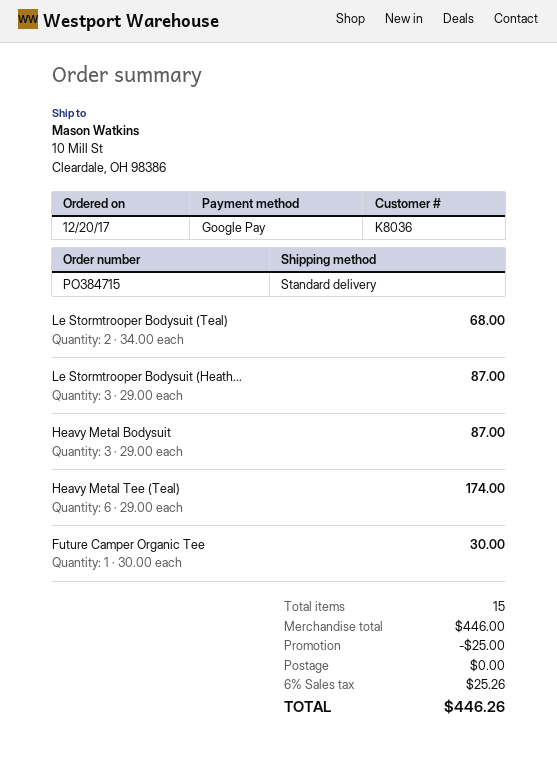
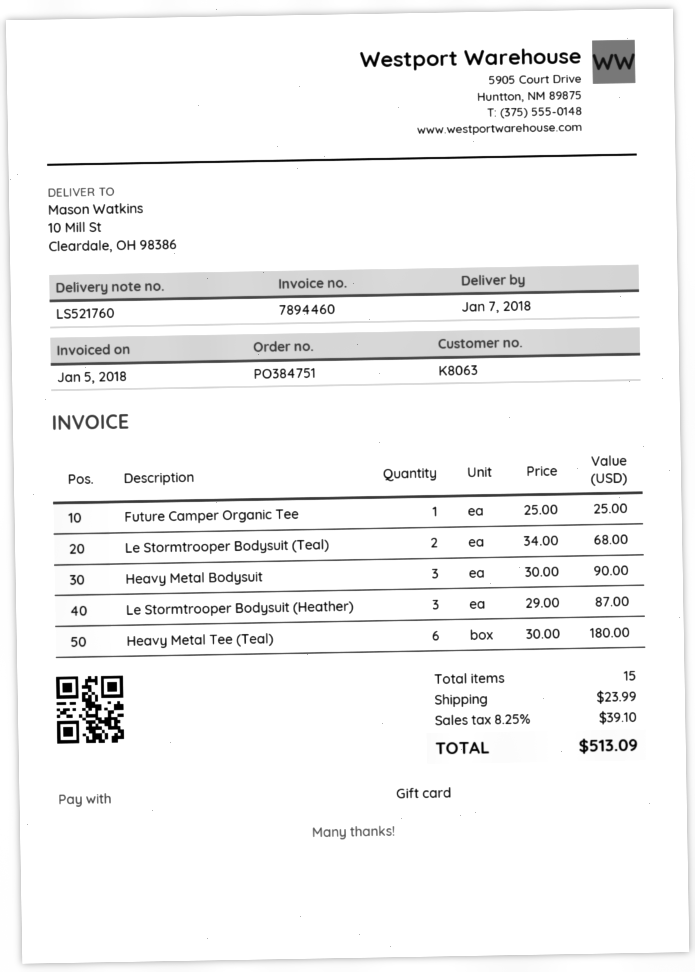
order number: PO384715 -> PO384751
customer number: K8036 -> K8063
payment method: Google Pay -> gift card
Heavy Metal Bodysuit: 3 x 29.00 = 87.00 -> 3 x 30.00 = 90.00
Heavy Metal Tee (Teal): 6 x 29.00 = 174.00 -> 6 x 30.00 = 180.00
Future Camper Organic Tee: 1 x 30.00 = 30.00 -> 1 x 25.00 = 25.00
discount: 25.00 -> none
shipping: 0.00 -> 23.99
tax: 6% = 25.26 -> 8.25% = 39.10
total: 446.26 -> 513.09

